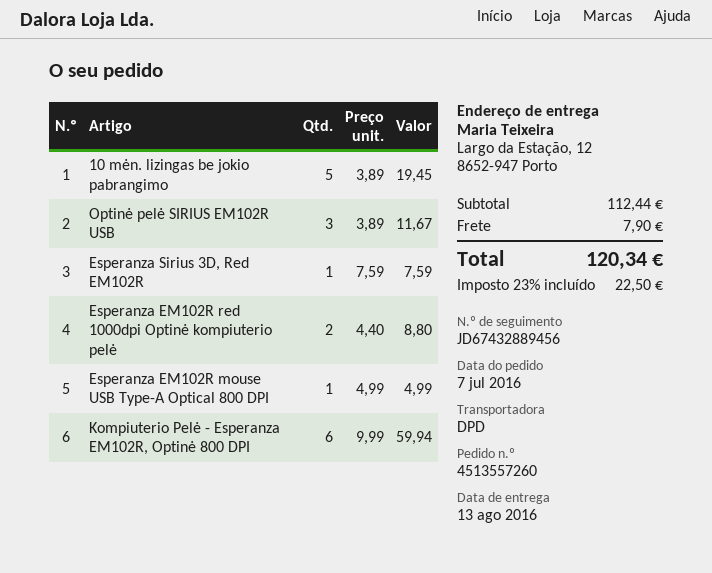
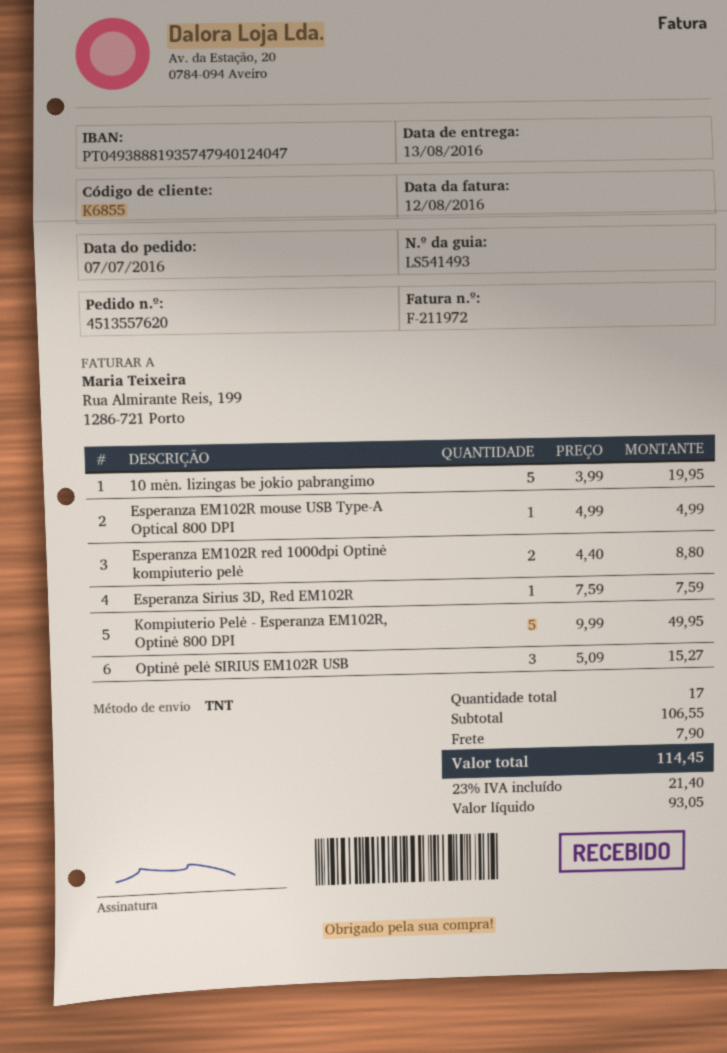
order number: 4513557260 -> 4513557620
shipping method: DPD -> TNT
10 mėn. lizingas be jokio pabrangimo: 5 x 3.89 = 19.45 -> 5 x 3.99 = 19.95
Optinė pelė SIRIUS EM102R USB: 3 x 3.89 = 11.67 -> 3 x 5.09 = 15.27
Kompiuterio Pelė - Esperanza EM102R, Optinė 800 DPI: 6 x 9.99 = 59.94 -> 5 x 9.99 = 49.95
subtotal: 112.44 -> 106.55
tax: 23% = 22.50 -> 23% = 21.40
total: 120.34 -> 114.45

